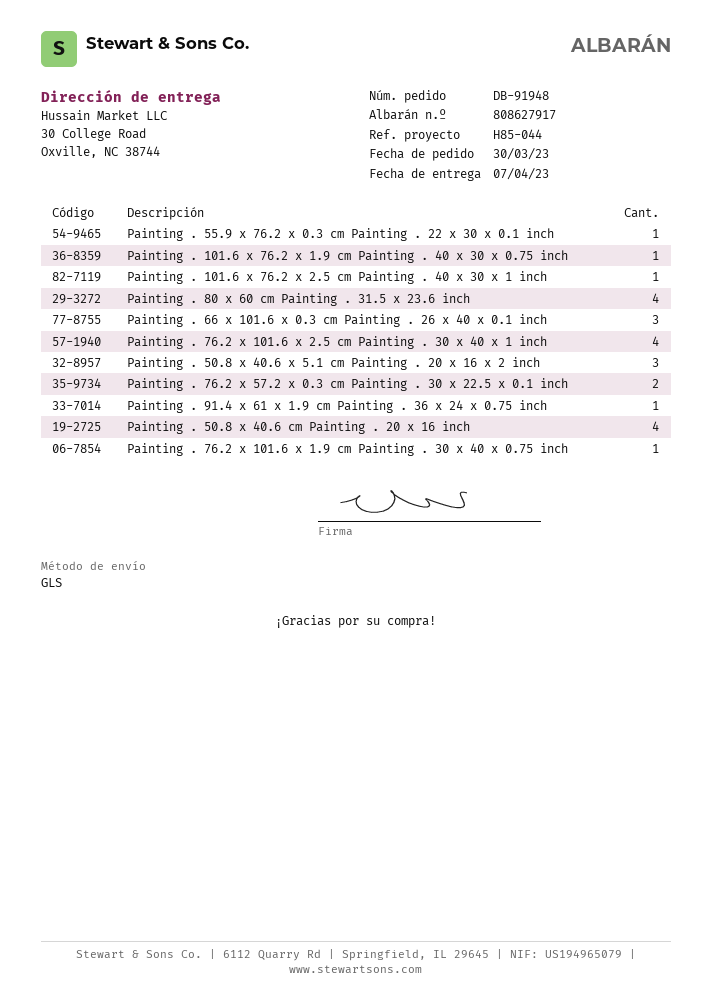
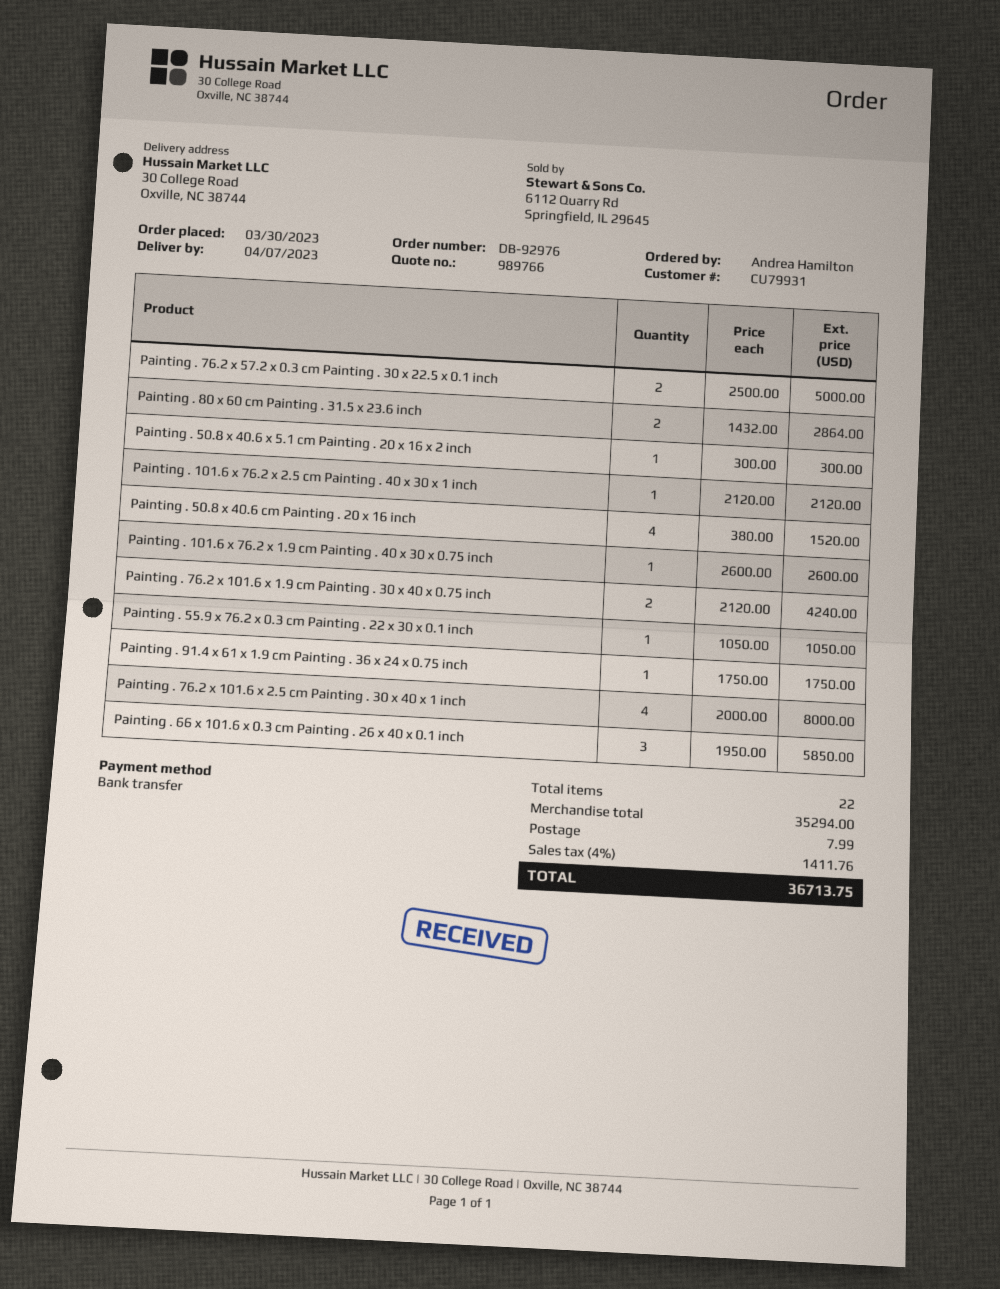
order number: DB-91948 -> DB-92976
Painting . 80 x 60 cm Painting . 31.5 x 23.6 inch: 4 -> 2
Painting . 50.8 x 40.6 x 5.1 cm Painting . 20 x 16 x 2 inch: 3 -> 1
Painting . 76.2 x 101.6 x 1.9 cm Painting . 30 x 40 x 0.75 inch: 1 -> 2

